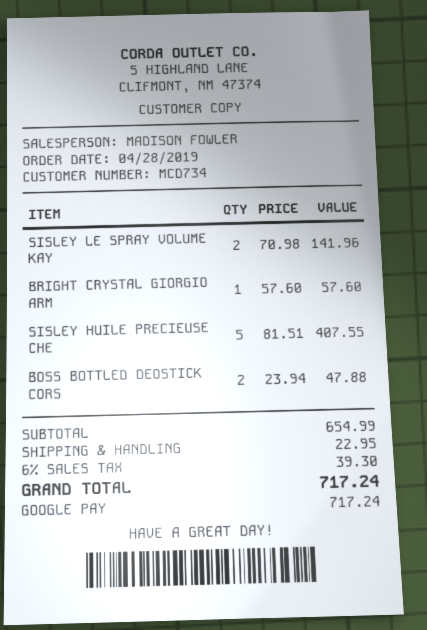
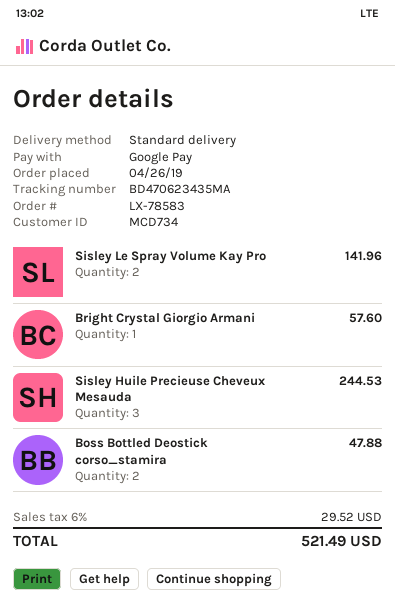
order date: 2019-04-28 -> 2019-04-26
SISLEY HUILE PRECIEUSE CHE: 5 for 407.55 -> 3 for 244.53
shipping: 22.95 -> none
tax: 6% = 39.30 -> 6% = 29.52
total: 717.24 -> 521.49

